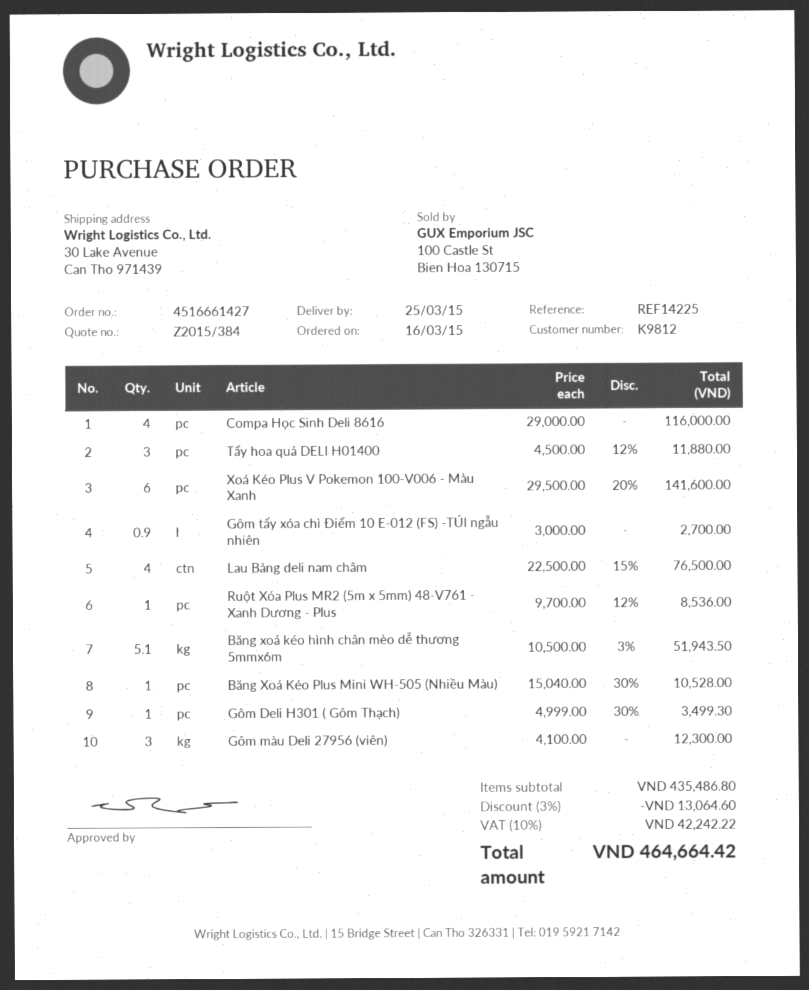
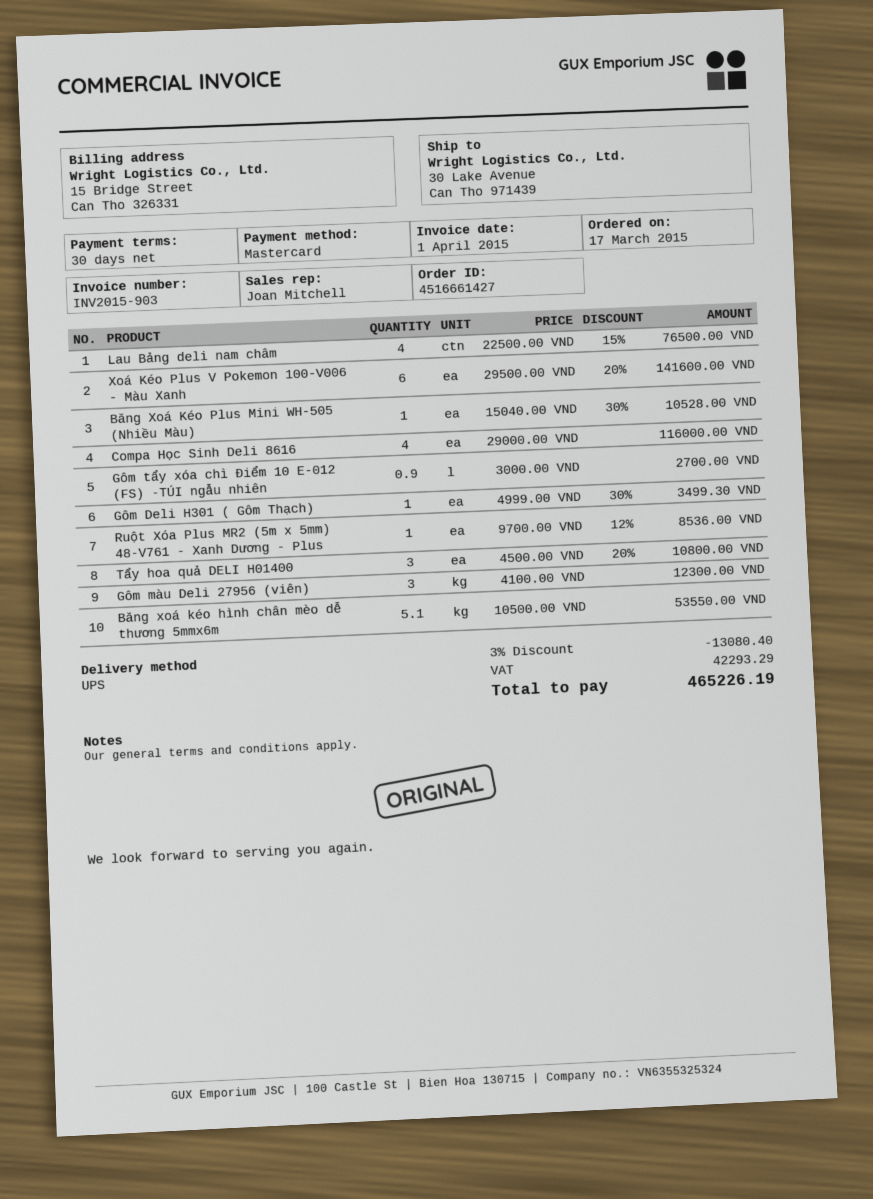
order date: 2015-03-16 -> 2015-03-17
Tẩy hoa quả DELI H01400: 3 x 4500.00 - 12% = 11880.00 -> 3 x 4500.00 - 20% = 10800.00
Băng xoá kéo hình chân mèo dễ thương 5mmx6m: 5.1 x 10500.00 - 3% = 51943.50 -> 5.1 x 10500.00 = 53550.00
discount: 3% = 13064.60 -> 3% = 13080.40
tax: 42242.22 -> 42293.29
total: 464664.42 -> 465226.19

